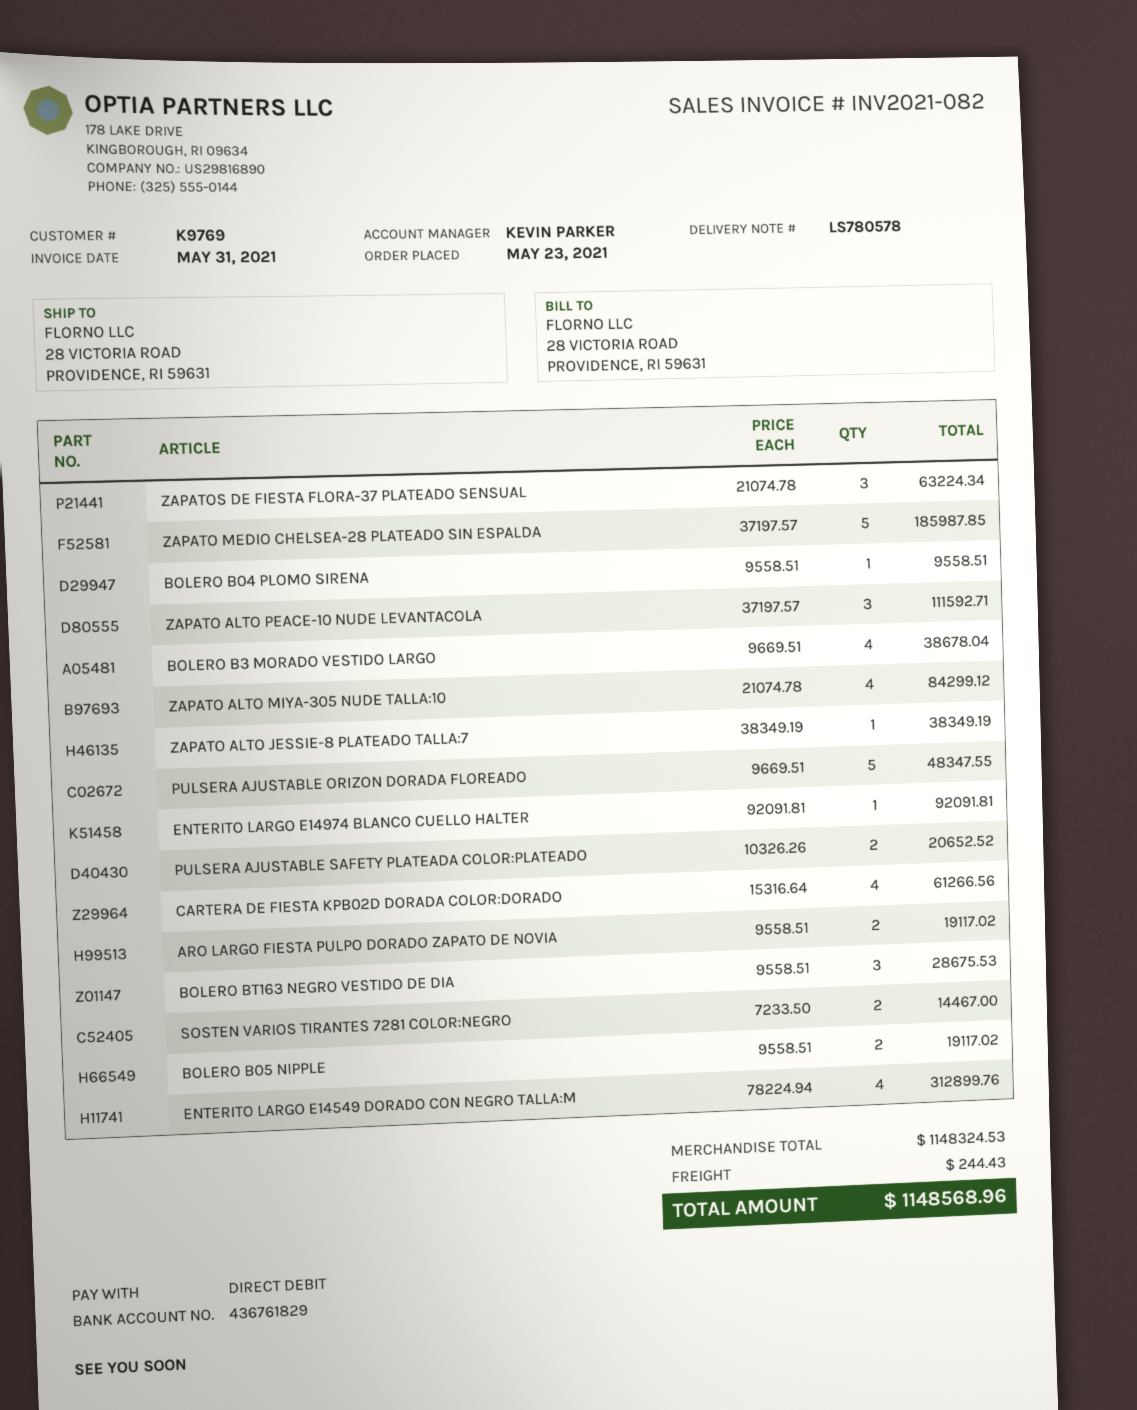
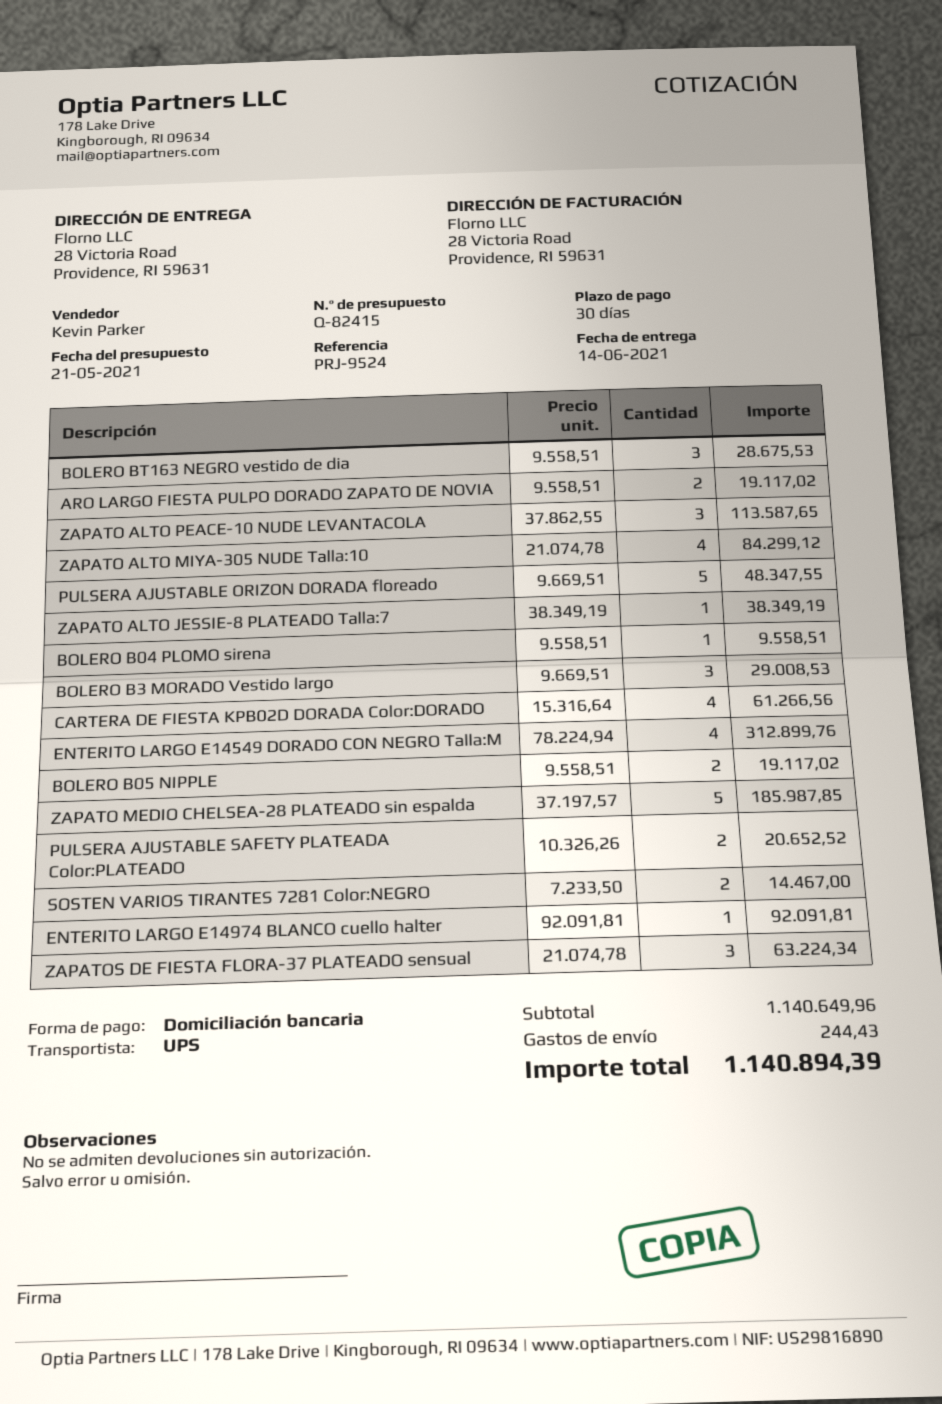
ZAPATO ALTO PEACE-10 NUDE LEVANTACOLA: 3 x 37197.57 = 111592.71 -> 3 x 37862.55 = 113587.65
BOLERO B3 MORADO VESTIDO LARGO: 4 x 9669.51 = 38678.04 -> 3 x 9669.51 = 29008.53
subtotal: 1148324.53 -> 1140649.96
total: 1148568.96 -> 1140894.39

